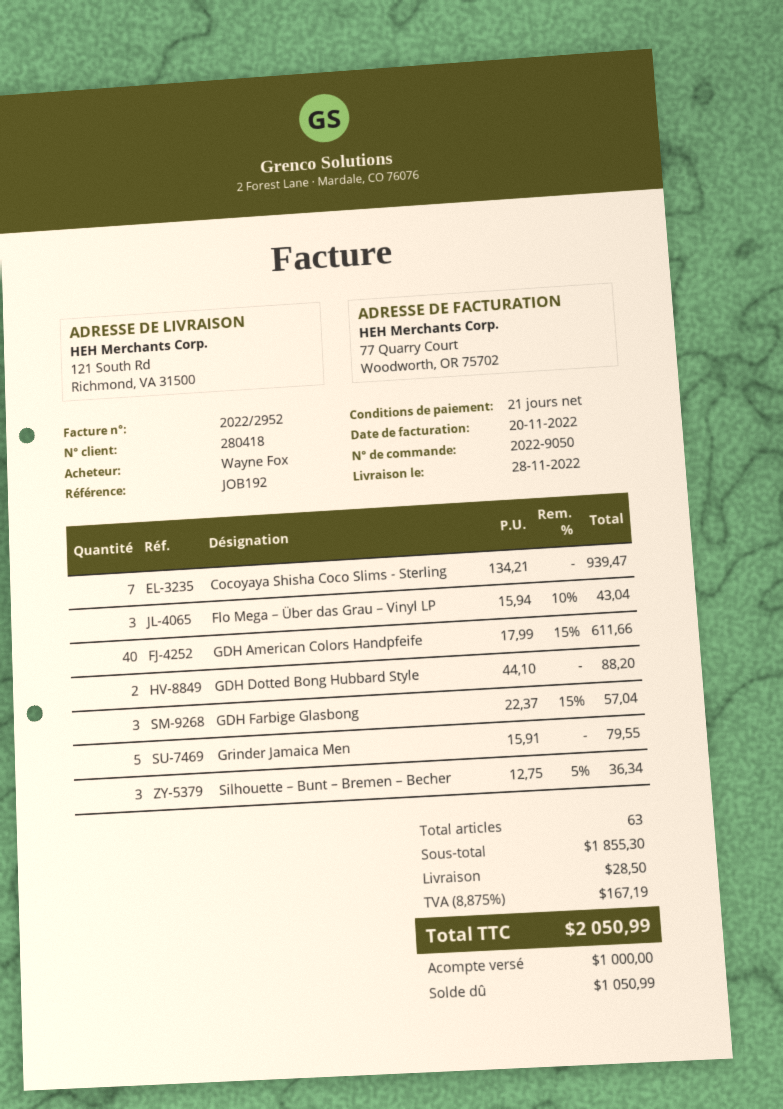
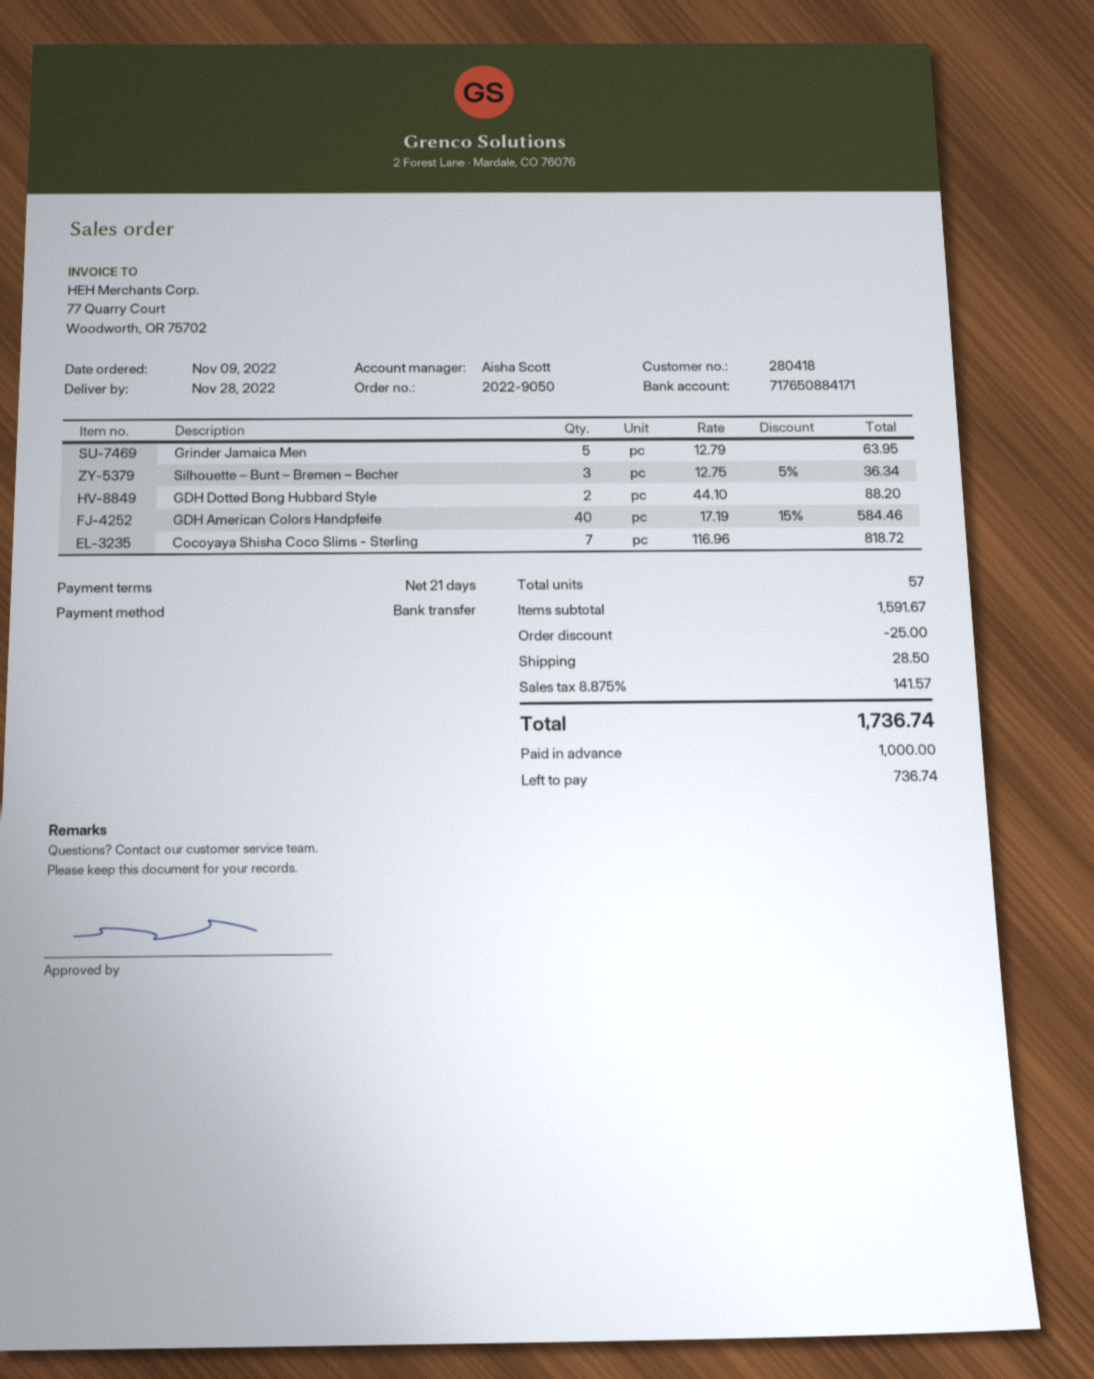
Cocoyaya Shisha Coco Slims - Sterling: 7 x 134.21 = 939.47 -> 7 x 116.96 = 818.72
Flo Mega – Über das Grau – Vinyl LP: 3 x 15.94 - 10% = 43.04 -> none
GDH American Colors Handpfeife: 40 x 17.99 - 15% = 611.66 -> 40 x 17.19 - 15% = 584.46
GDH Farbige Glasbong: 3 x 22.37 - 15% = 57.04 -> none
Grinder Jamaica Men: 5 x 15.91 = 79.55 -> 5 x 12.79 = 63.95
total quantity: 63 -> 57
subtotal: 1855.30 -> 1591.67
discount: none -> 25.00
tax: 8.875% = 167.19 -> 8.875% = 141.57
total: 2050.99 -> 1736.74
balance: 1050.99 -> 736.74

